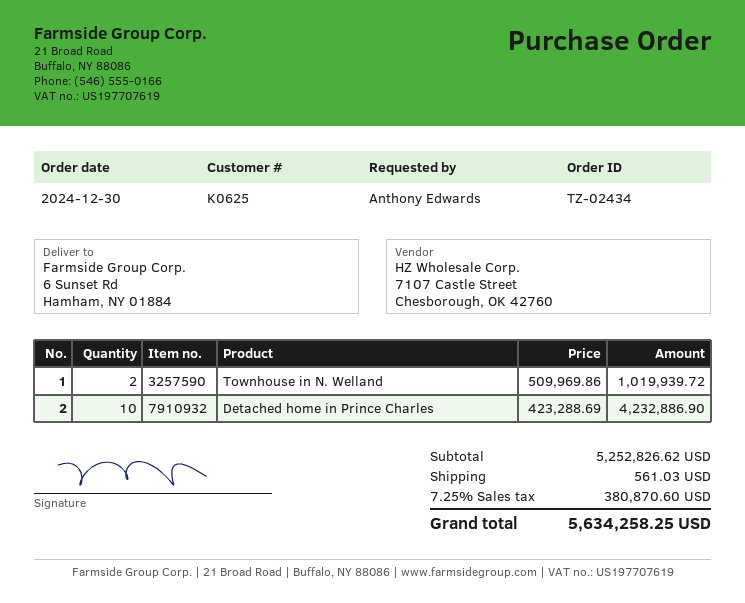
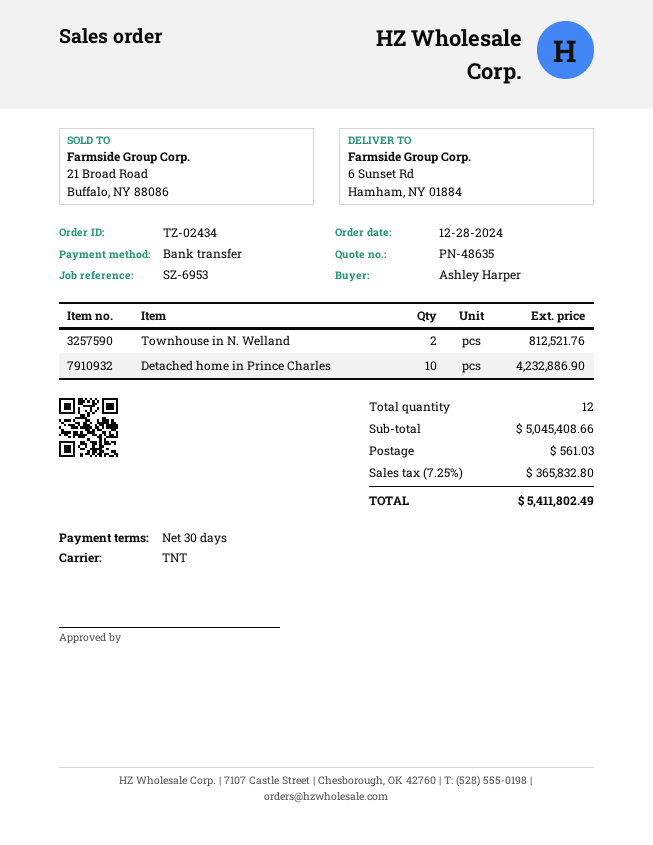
order date: 2024-12-30 -> 2024-12-28
ordered by: Anthony Edwards -> Ashley Harper
Townhouse in N. Welland: 2 for 1019939.72 -> 2 for 812521.76
subtotal: 5252826.62 -> 5045408.66
tax: 7.25% = 380870.60 -> 7.25% = 365832.80
total: 5634258.25 -> 5411802.49

